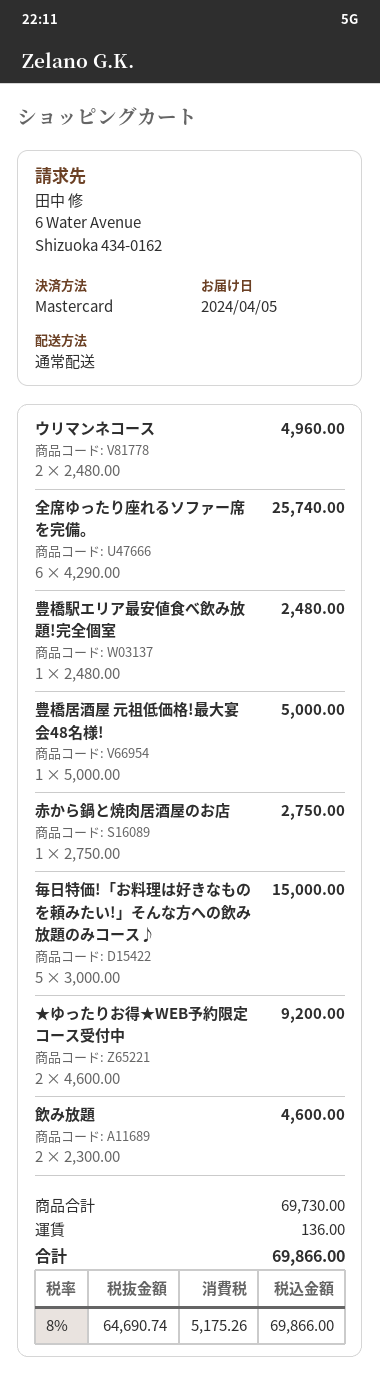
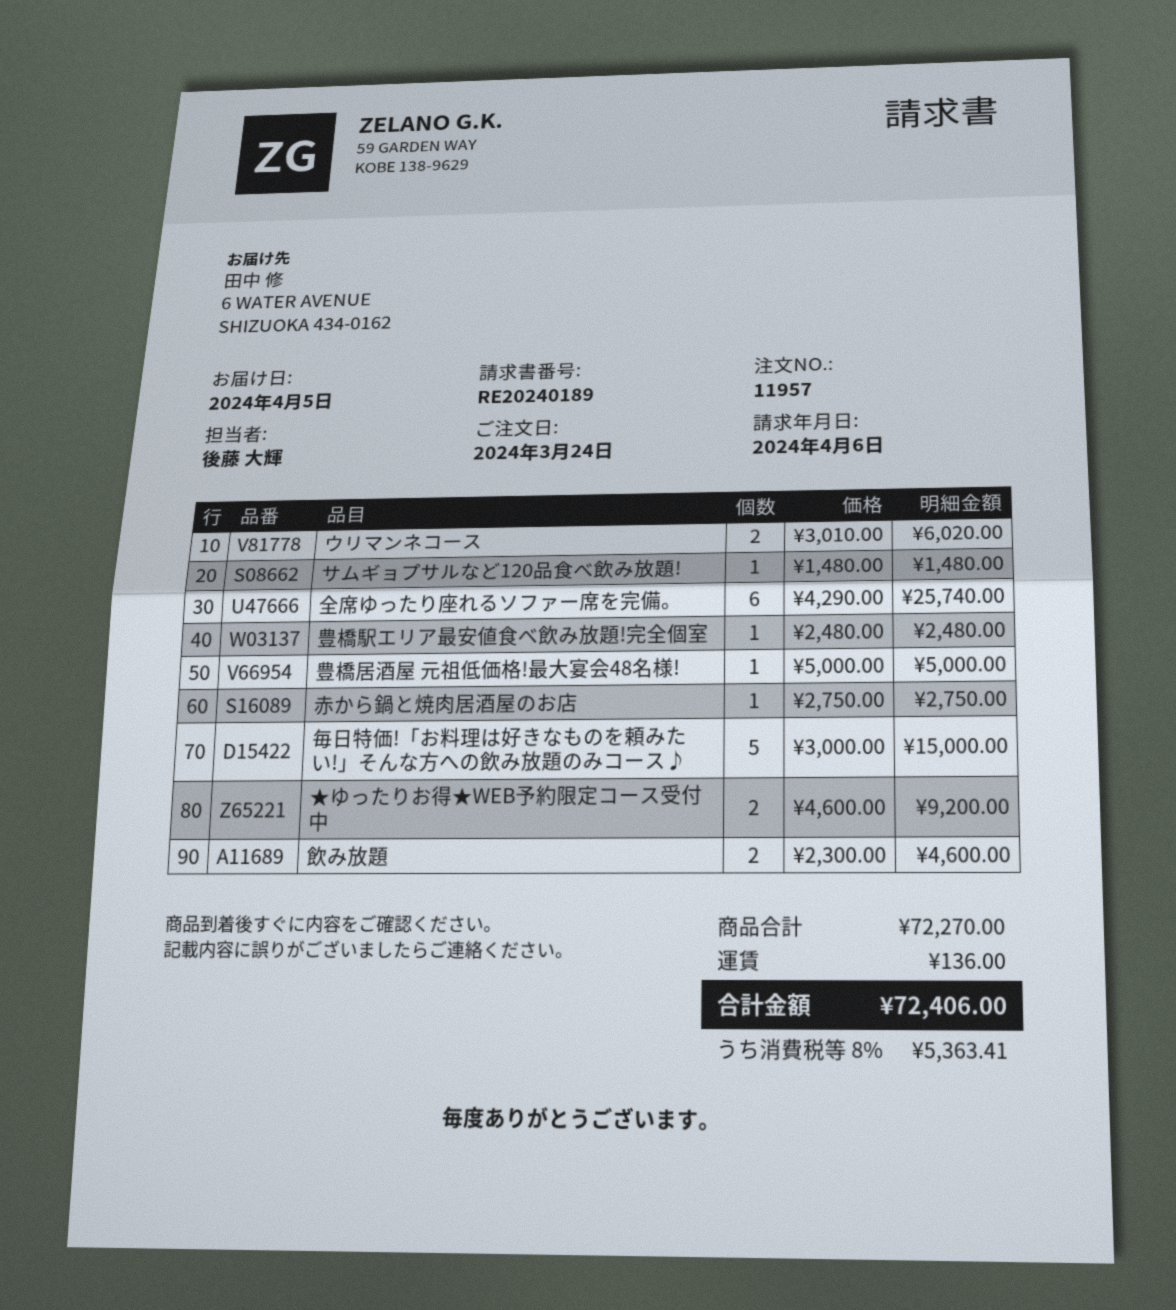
ウリマンネコース: 2 x 2480.00 = 4960.00 -> 2 x 3010.00 = 6020.00
サムギョプサルなど120品食べ飲み放題!: none -> 1 x 1480.00 = 1480.00
subtotal: 69730.00 -> 72270.00
tax: 8% = 5175.26 -> 8% = 5363.41
total: 69866.00 -> 72406.00

